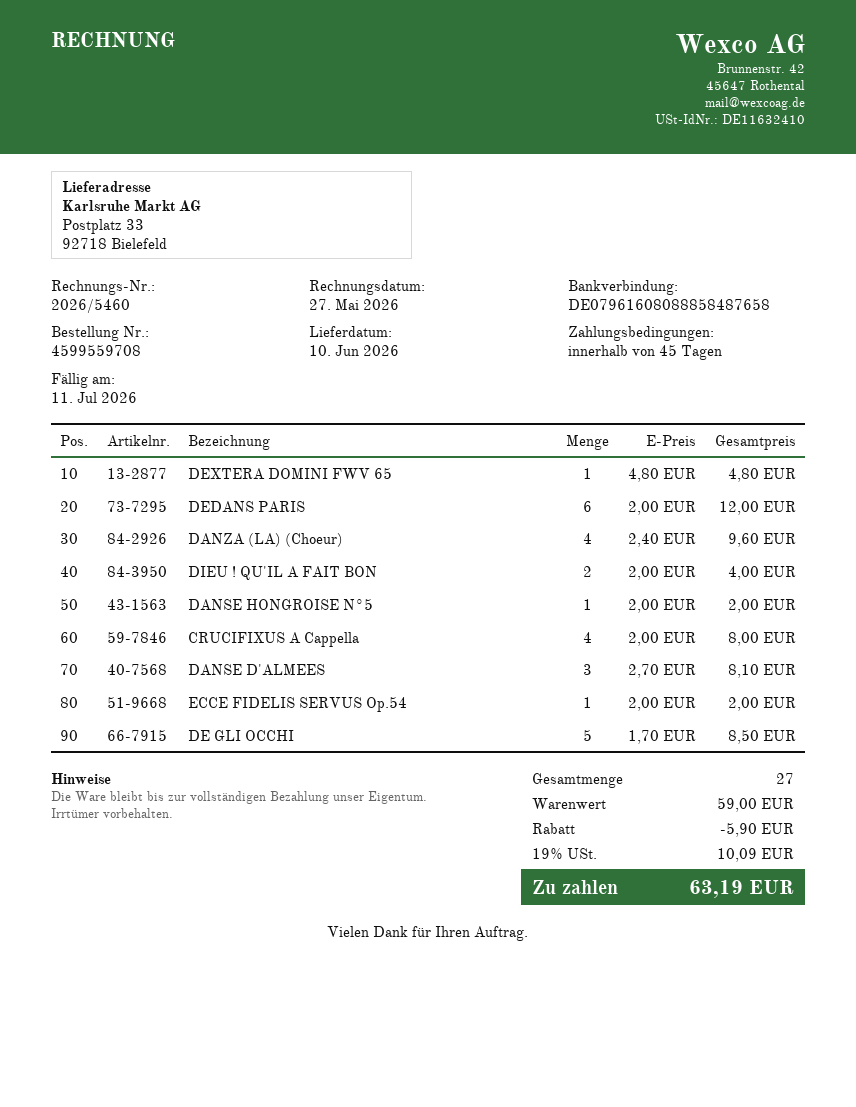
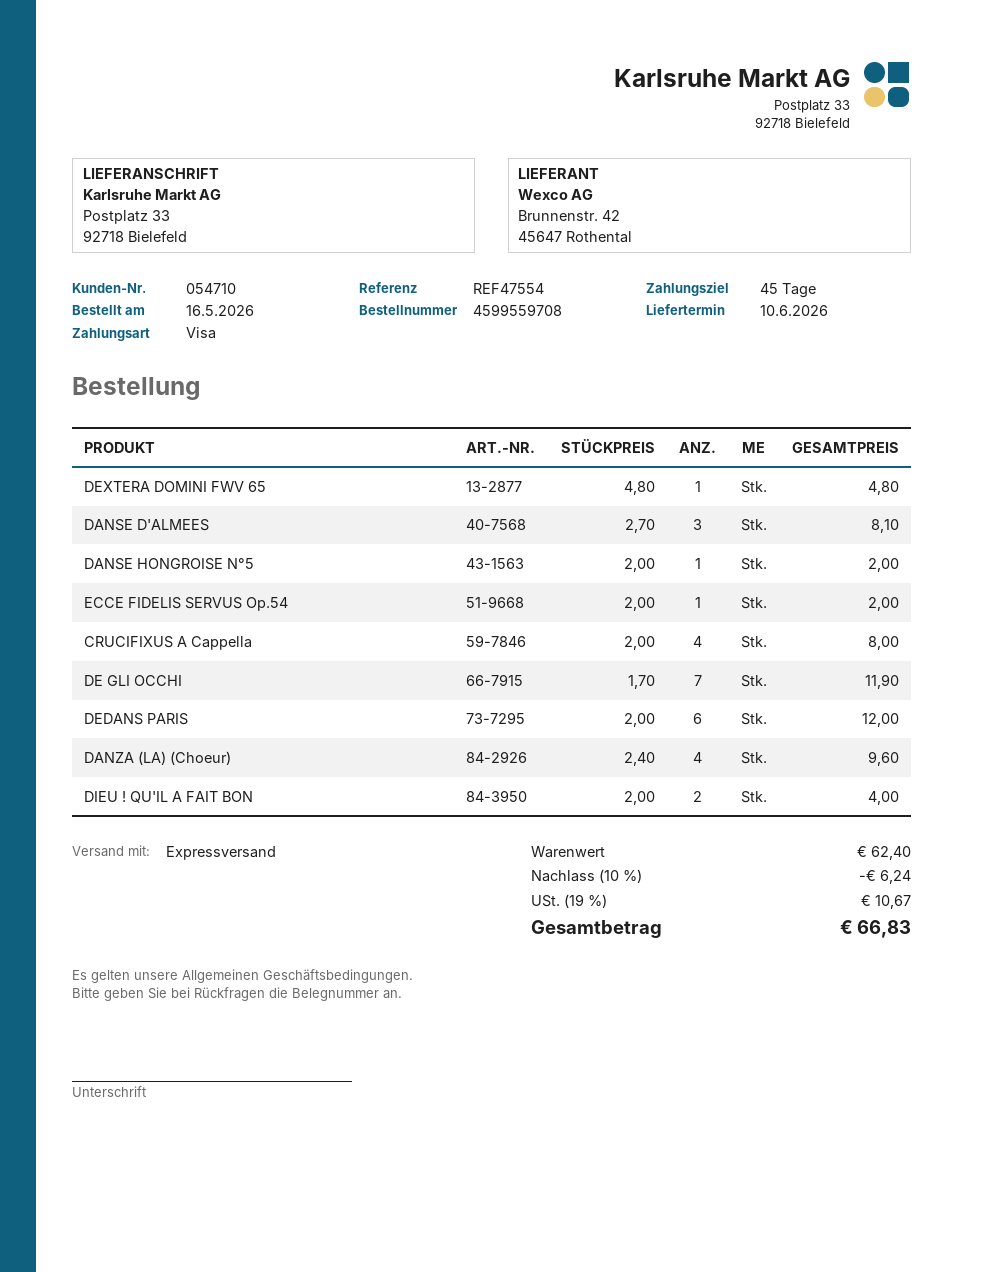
DE GLI OCCHI: 5 x 1.70 = 8.50 -> 7 x 1.70 = 11.90
subtotal: 59.00 -> 62.40
discount: 5.90 -> 6.24
tax: 19% = 10.09 -> 19% = 10.67
total: 63.19 -> 66.83

